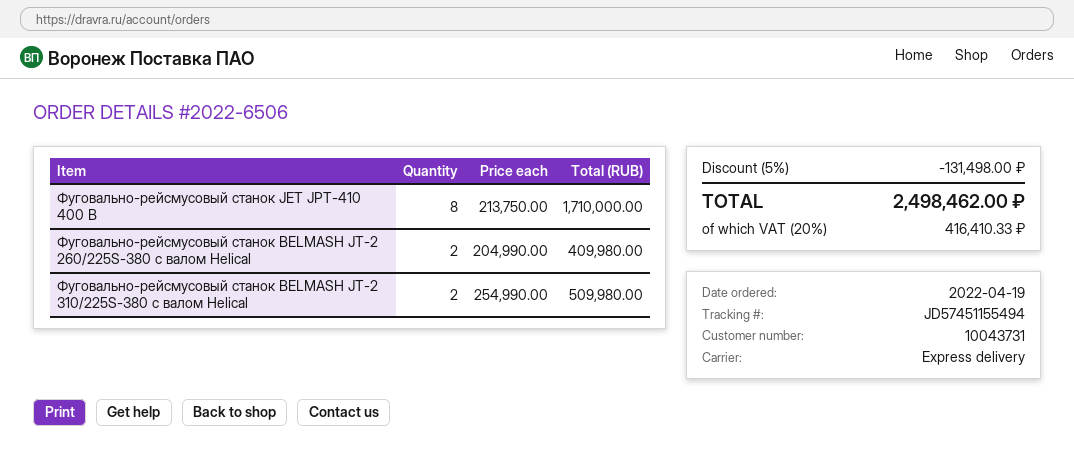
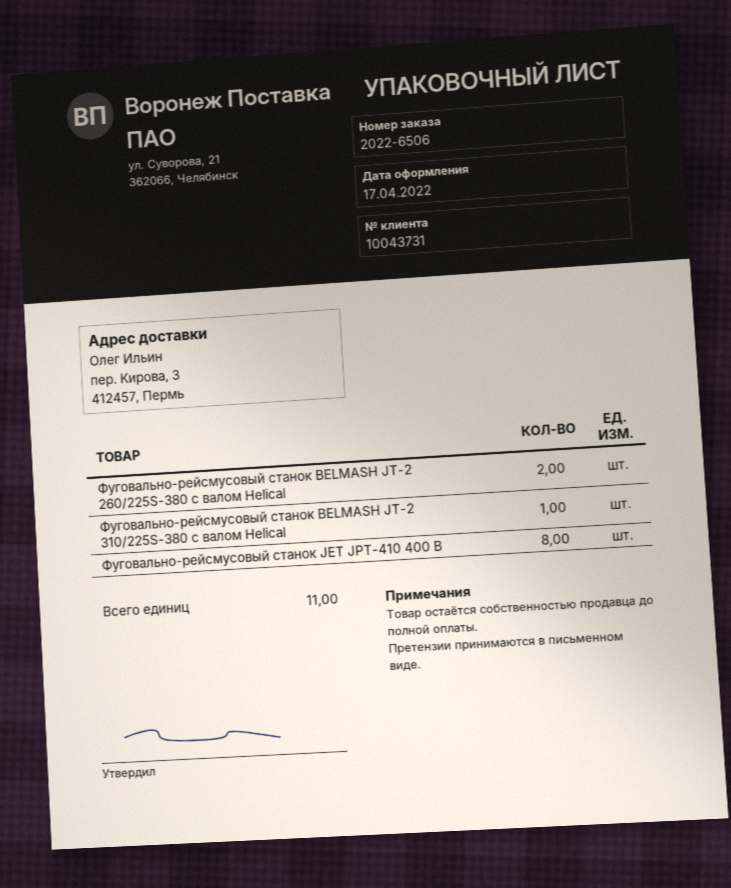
order date: 2022-04-19 -> 2022-04-17
Фуговально-рейсмусовый станок BELMASH JT-2 310/225S-380 с валом Helical: 2 -> 1

